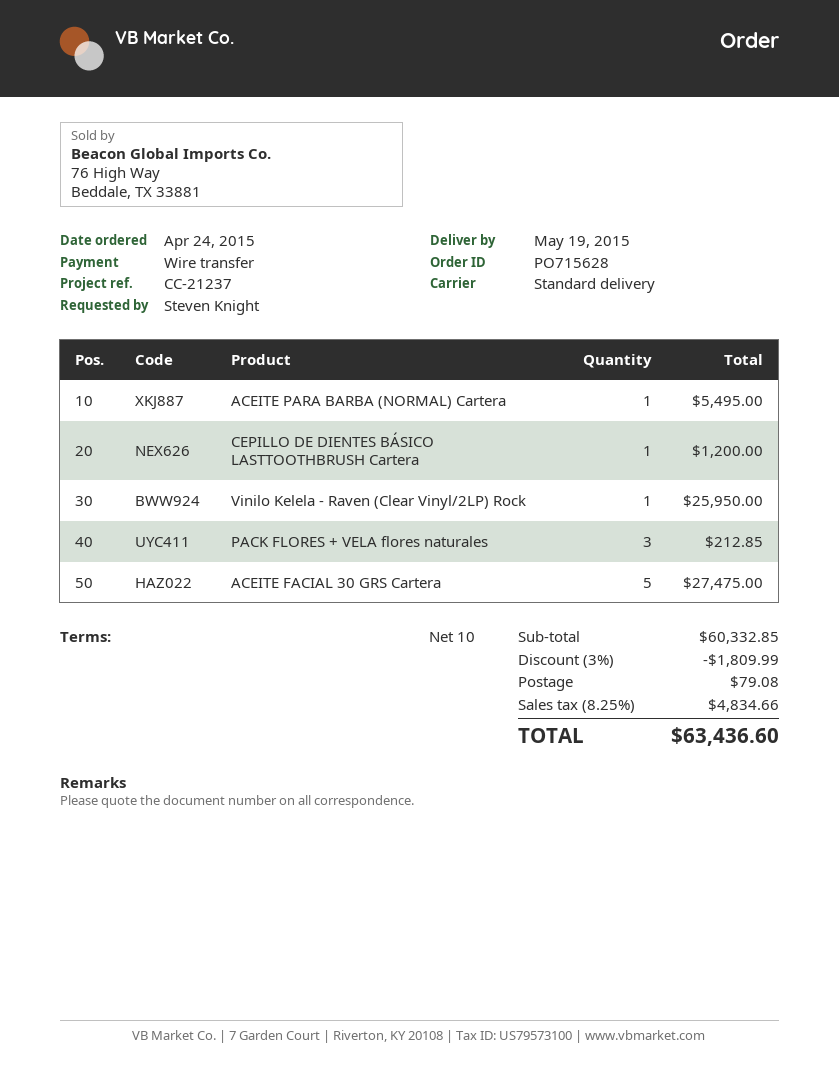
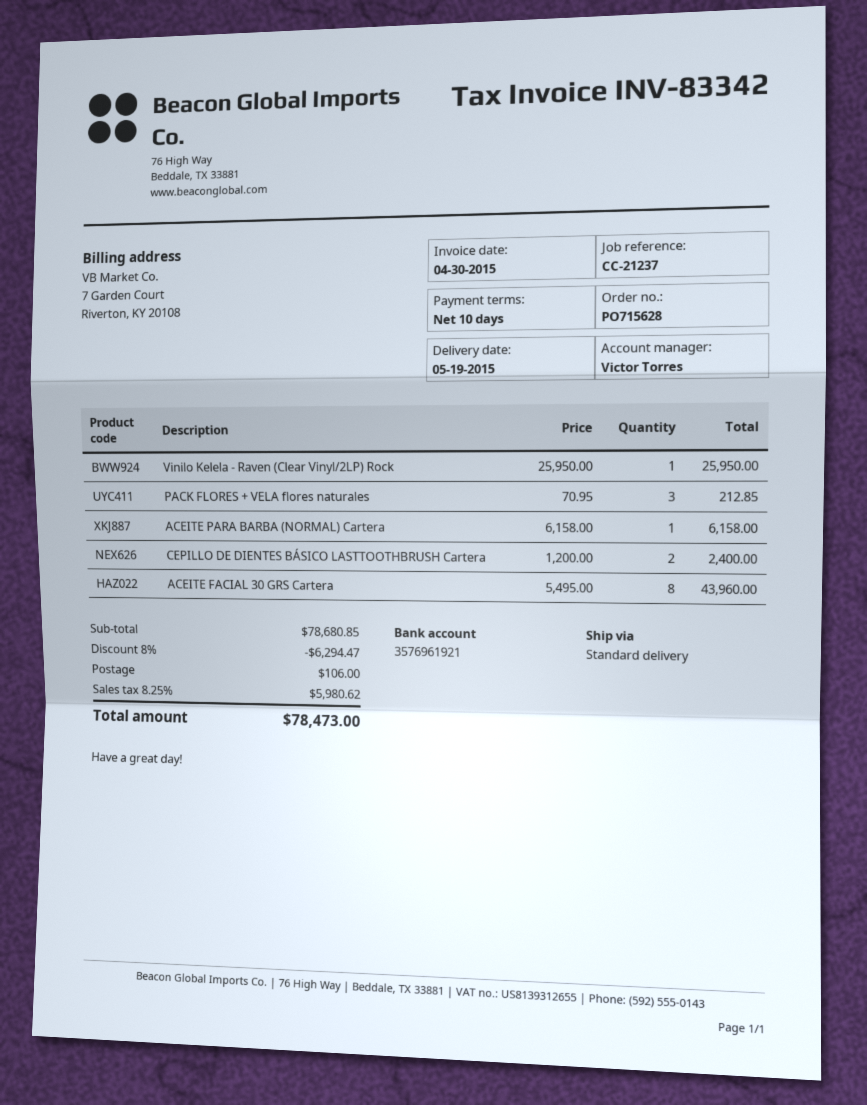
ACEITE PARA BARBA (NORMAL) Cartera: 1 for 5495.00 -> 1 for 6158.00
CEPILLO DE DIENTES BÁSICO LASTTOOTHBRUSH Cartera: 1 for 1200.00 -> 2 for 2400.00
ACEITE FACIAL 30 GRS Cartera: 5 for 27475.00 -> 8 for 43960.00
subtotal: 60332.85 -> 78680.85
discount: 3% = 1809.99 -> 8% = 6294.47
shipping: 79.08 -> 106.00
tax: 8.25% = 4834.66 -> 8.25% = 5980.62
total: 63436.60 -> 78473.00

